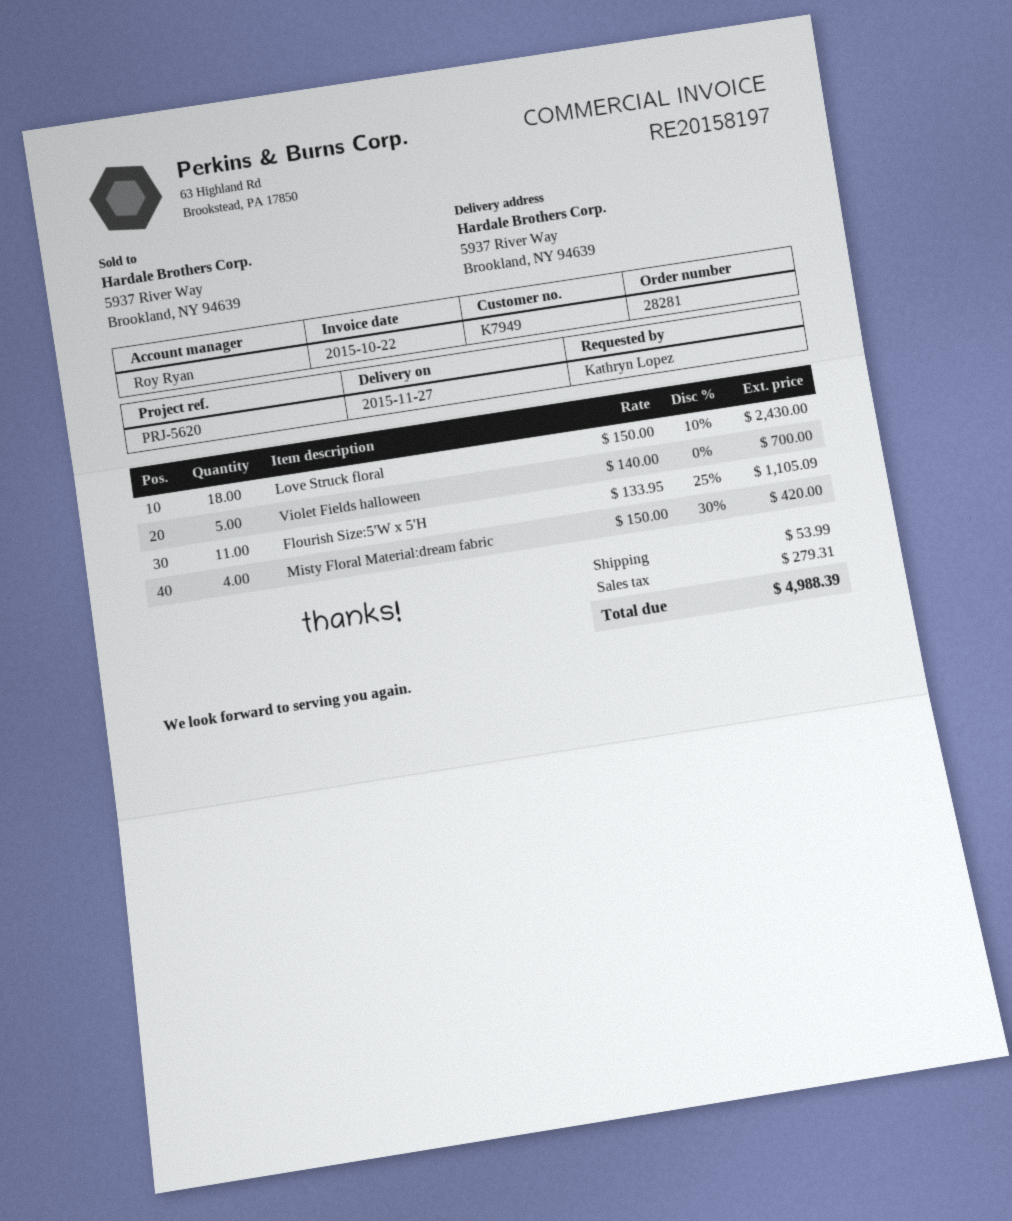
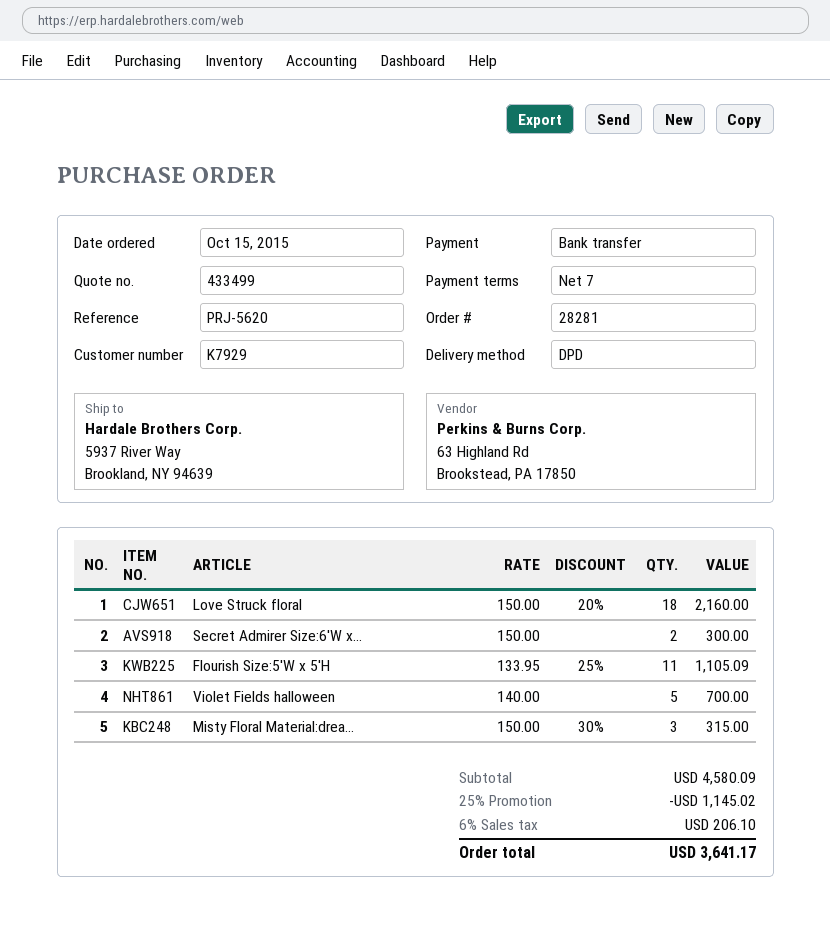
customer number: K7949 -> K7929
Love Struck floral: 18 x 150.00 - 10% = 2430.00 -> 18 x 150.00 - 20% = 2160.00
Misty Floral Material:dream fabric: 4 x 150.00 - 30% = 420.00 -> 3 x 150.00 - 30% = 315.00
Secret Admirer Size:6'W x...: none -> 2 x 150.00 = 300.00
discount: none -> 25% = 1145.02
shipping: 53.99 -> none
tax: 279.31 -> 206.10
total: 4988.39 -> 3641.17

